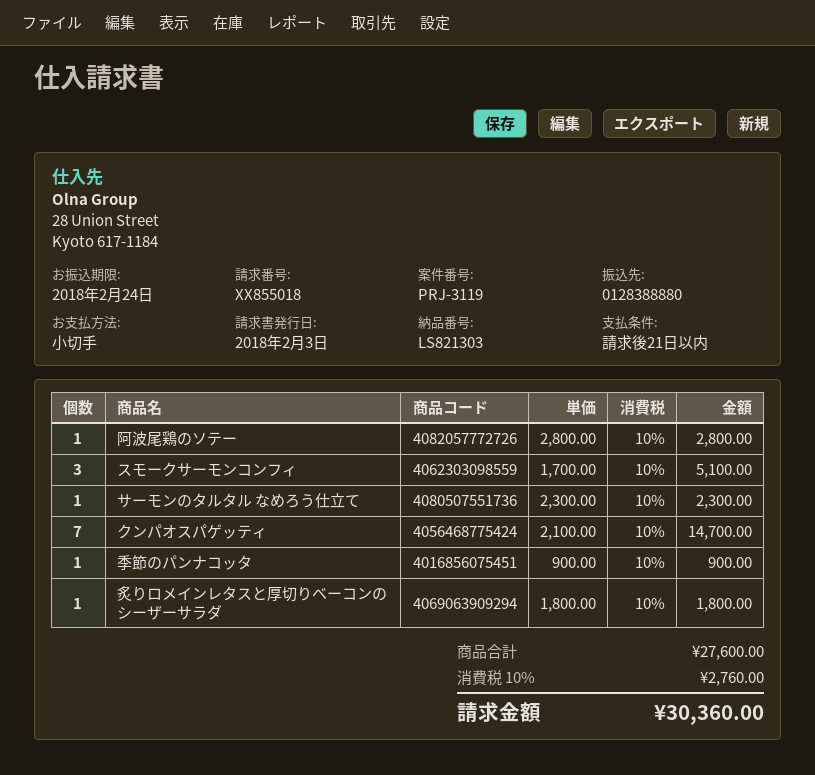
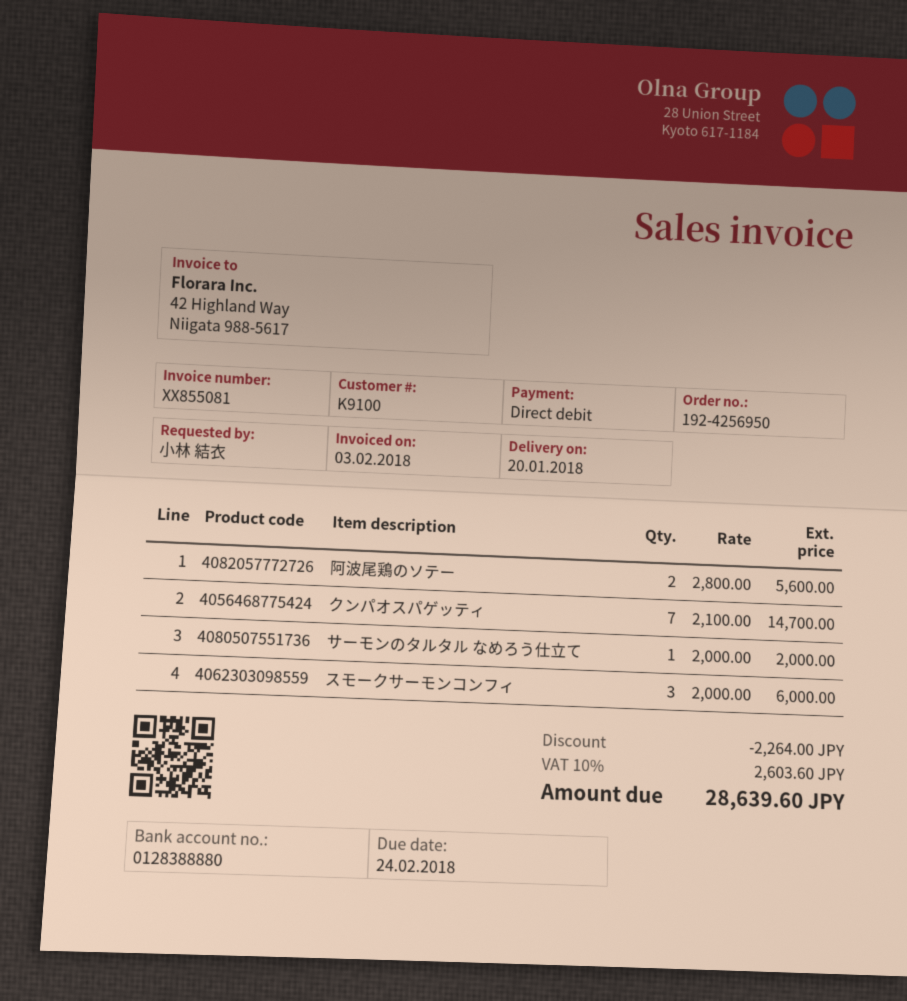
invoice number: XX855018 -> XX855081
payment method: cheque -> direct debit
阿波尾鶏のソテー: 1 x 2800.00 = 2800.00 -> 2 x 2800.00 = 5600.00
スモークサーモンコンフィ: 3 x 1700.00 = 5100.00 -> 3 x 2000.00 = 6000.00
サーモンのタルタル なめろう仕立て: 1 x 2300.00 = 2300.00 -> 1 x 2000.00 = 2000.00
季節のパンナコッタ: 1 x 900.00 = 900.00 -> none
炙りロメインレタスと厚切りベーコンのシーザーサラダ: 1 x 1800.00 = 1800.00 -> none
discount: none -> 2264.00
tax: 10% = 2760.00 -> 10% = 2603.60
total: 30360.00 -> 28639.60

